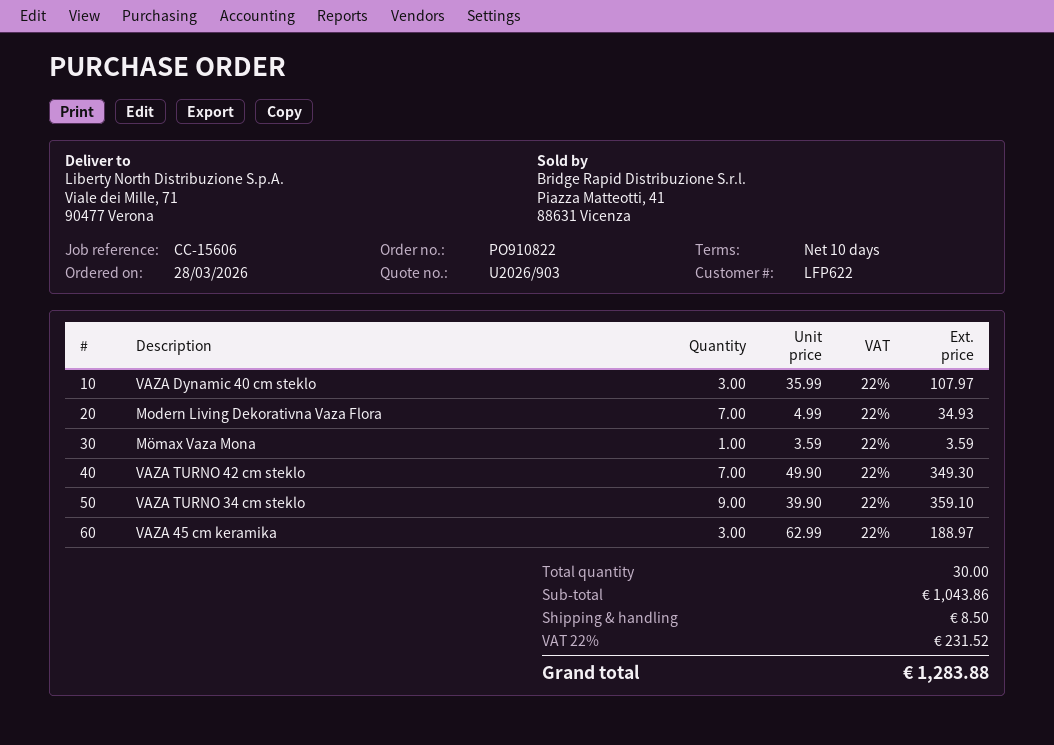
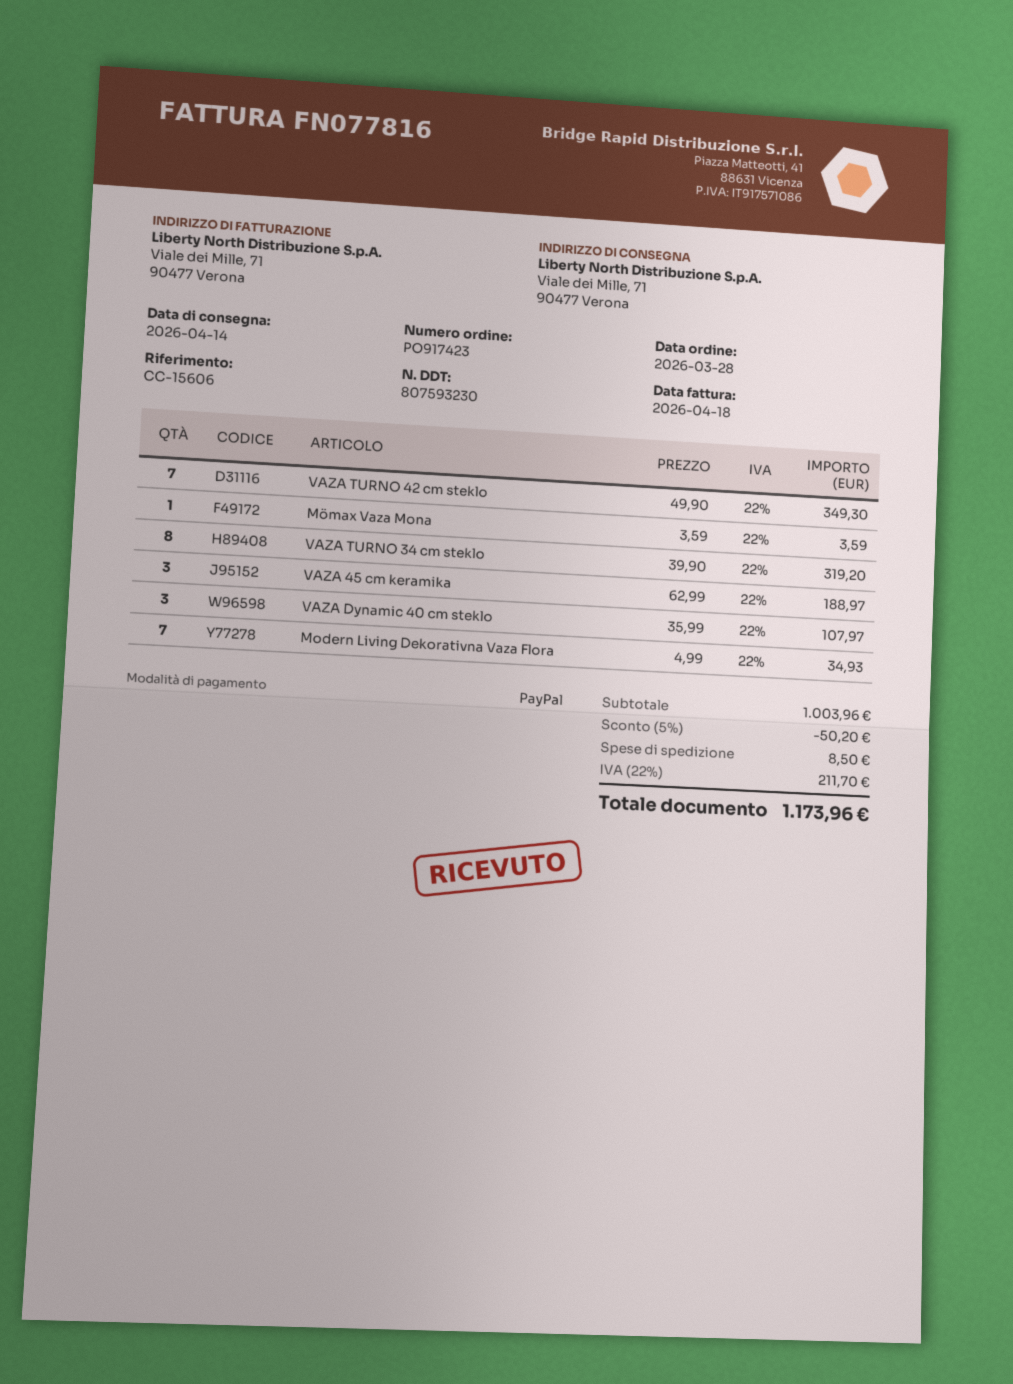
order number: PO910822 -> PO917423
VAZA TURNO 34 cm steklo: 9 x 39.90 = 359.10 -> 8 x 39.90 = 319.20
subtotal: 1043.86 -> 1003.96
discount: none -> 5% = 50.20
tax: 22% = 231.52 -> 22% = 211.70
total: 1283.88 -> 1173.96

